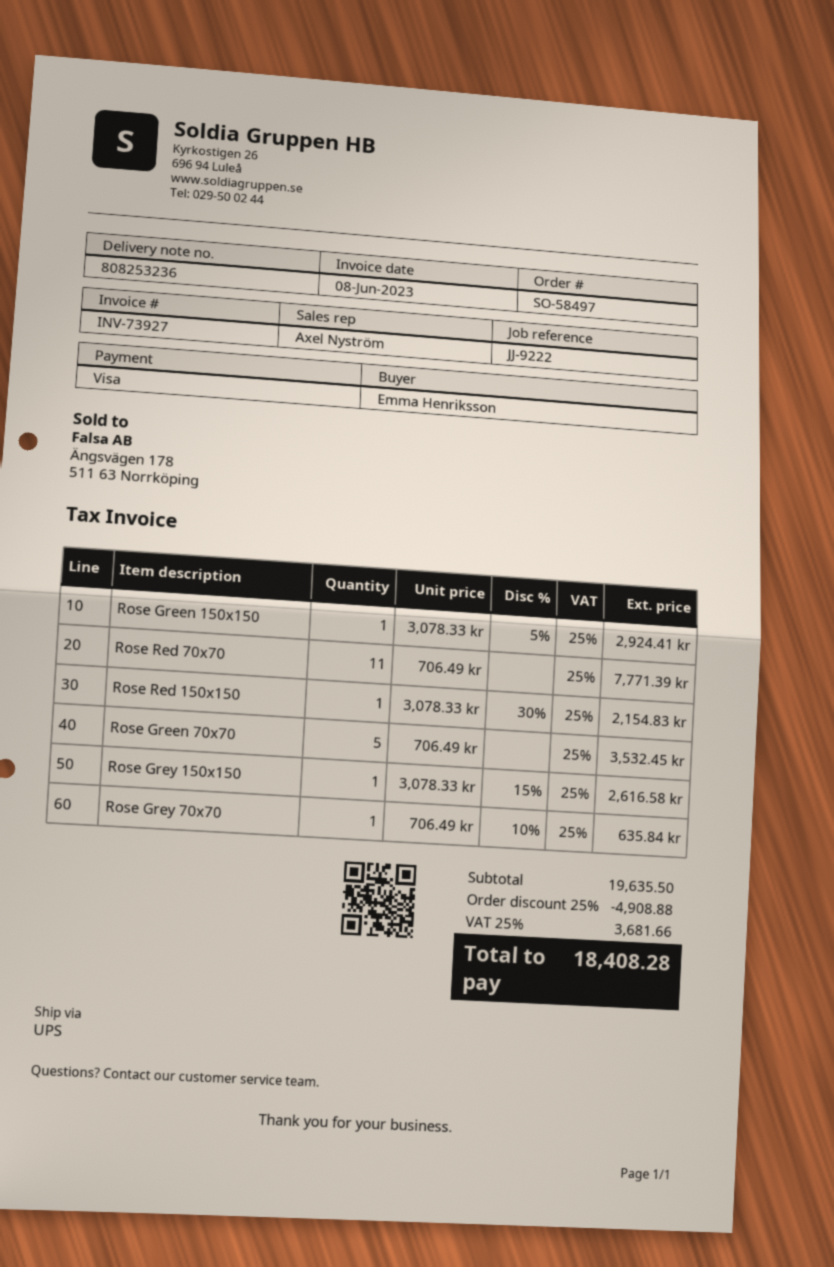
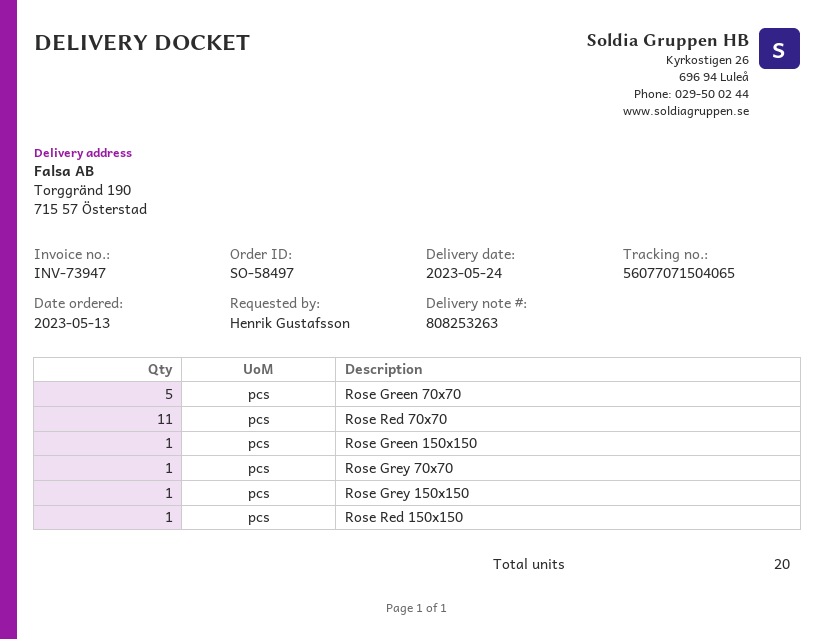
delivery note number: 808253236 -> 808253263
invoice number: INV-73927 -> INV-73947
ordered by: Emma Henriksson -> Henrik Gustafsson

